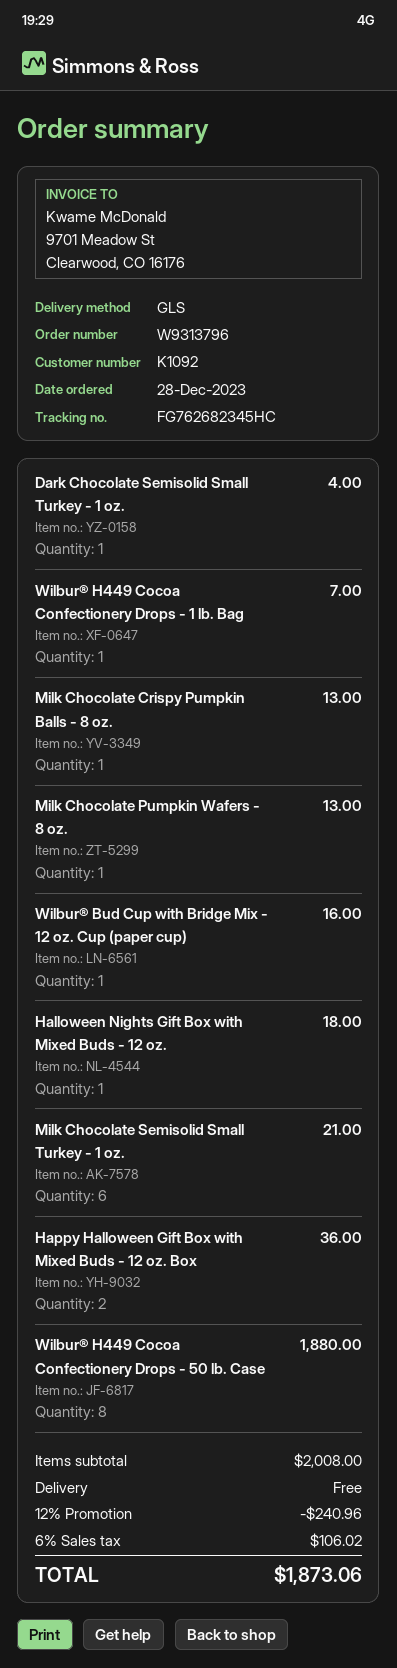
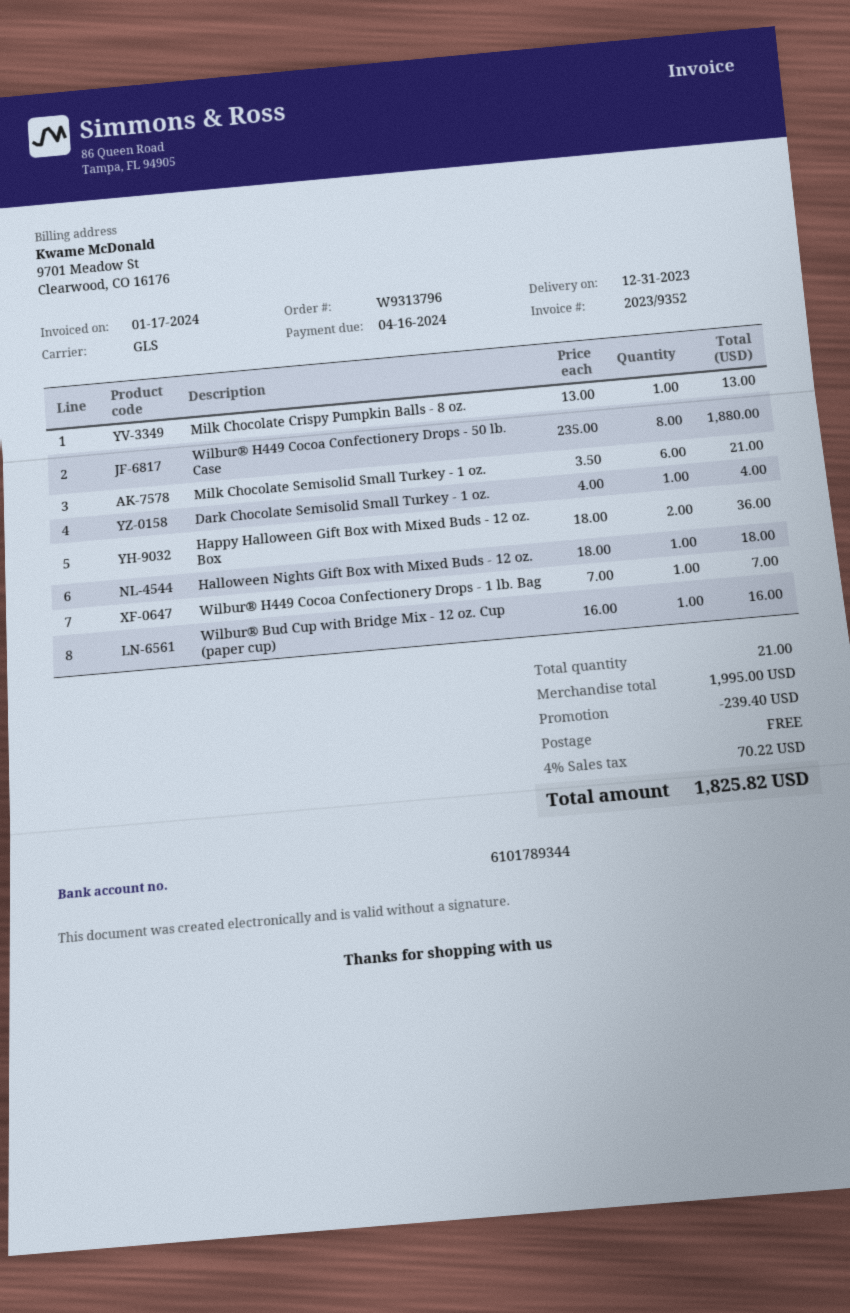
Milk Chocolate Pumpkin Wafers - 8 oz.: 1 for 13.00 -> none
subtotal: 2008.00 -> 1995.00
discount: 240.96 -> 239.40
tax: 6% = 106.02 -> 4% = 70.22
total: 1873.06 -> 1825.82

